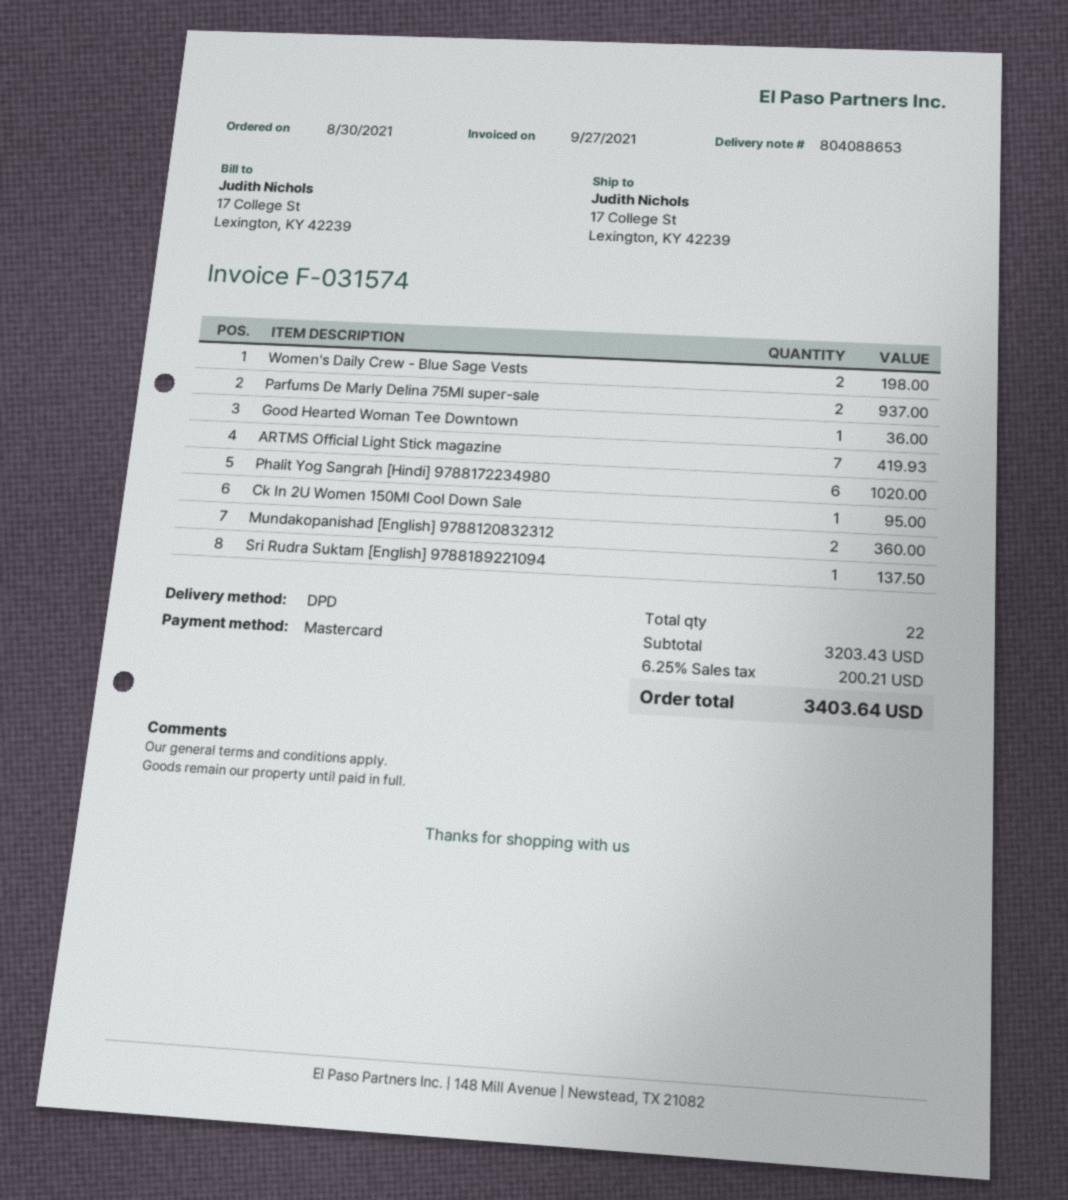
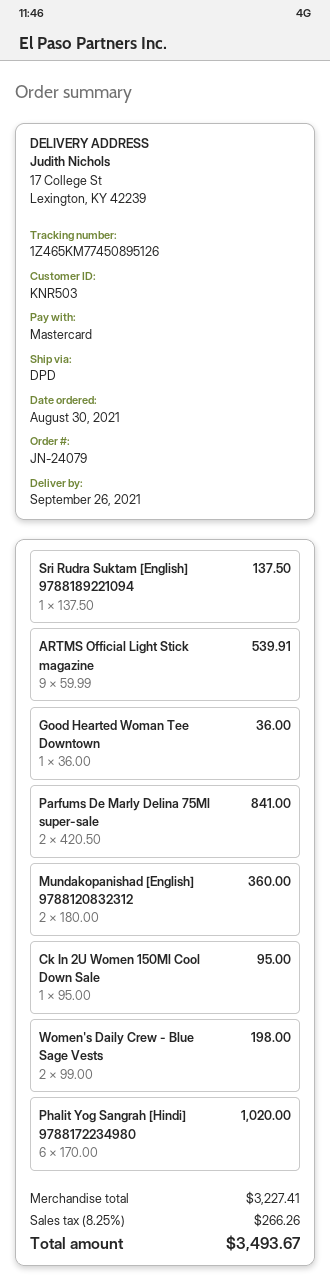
Parfums De Marly Delina 75Ml super-sale: 2 for 937.00 -> 2 for 841.00
ARTMS Official Light Stick magazine: 7 for 419.93 -> 9 for 539.91
subtotal: 3203.43 -> 3227.41
tax: 6.25% = 200.21 -> 8.25% = 266.26
total: 3403.64 -> 3493.67

